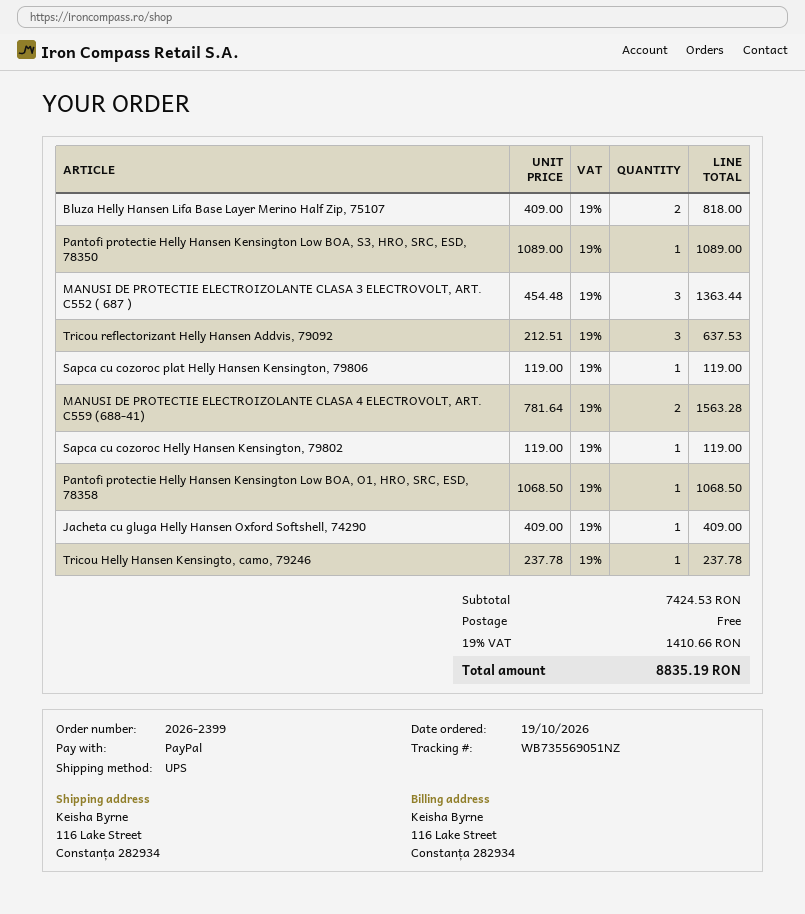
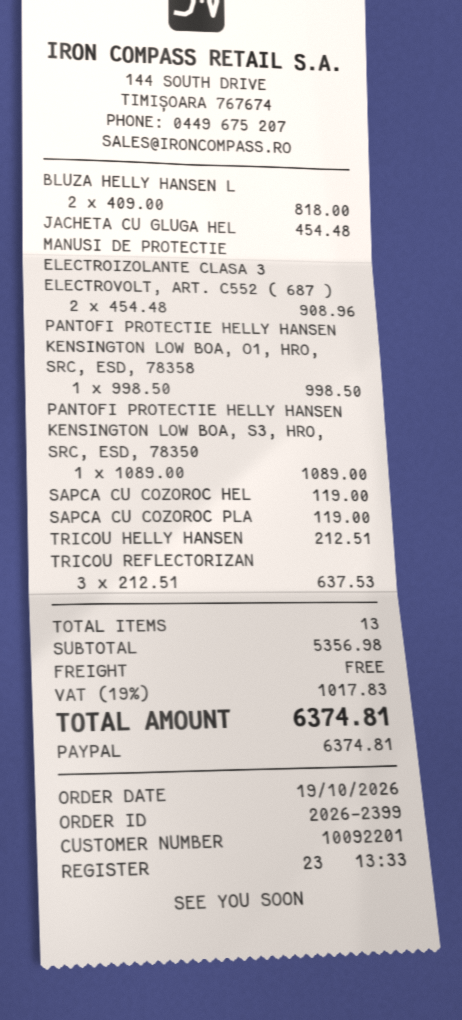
MANUSI DE PROTECTIE ELECTROIZOLANTE CLASA 3 ELECTROVOLT, ART. C552 ( 687 ): 3 x 454.48 = 1363.44 -> 2 x 454.48 = 908.96
MANUSI DE PROTECTIE ELECTROIZOLANTE CLASA 4 ELECTROVOLT, ART. C559 (688-41): 2 x 781.64 = 1563.28 -> none
Pantofi protectie Helly Hansen Kensington Low BOA, O1, HRO, SRC, ESD, 78358: 1 x 1068.50 = 1068.50 -> 1 x 998.50 = 998.50
Jacheta cu gluga Helly Hansen Oxford Softshell, 74290: 1 x 409.00 = 409.00 -> 1 x 454.48 = 454.48
Tricou Helly Hansen Kensingto, camo, 79246: 1 x 237.78 = 237.78 -> 1 x 212.51 = 212.51
subtotal: 7424.53 -> 5356.98
tax: 19% = 1410.66 -> 19% = 1017.83
total: 8835.19 -> 6374.81

